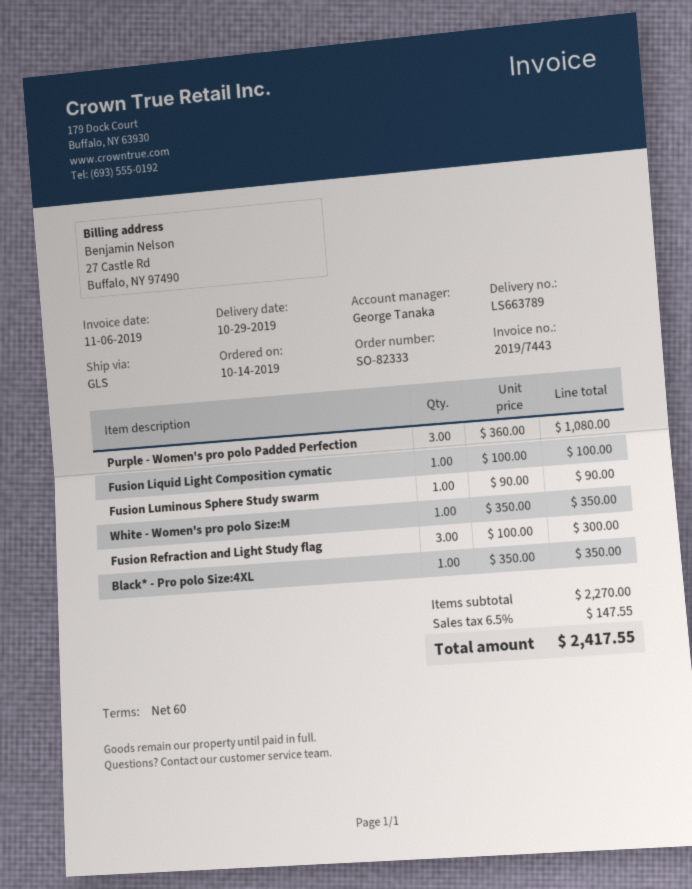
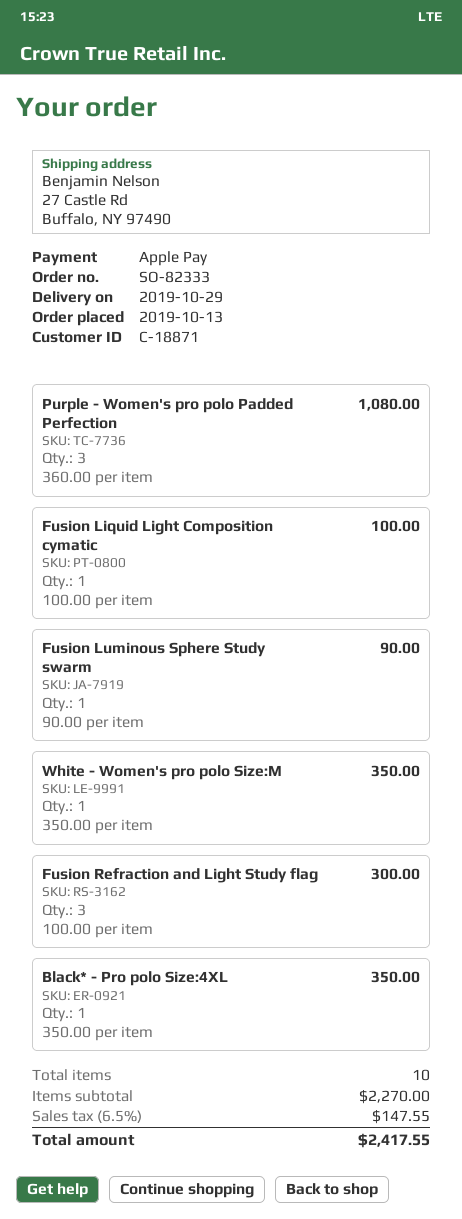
order date: 2019-10-14 -> 2019-10-13

